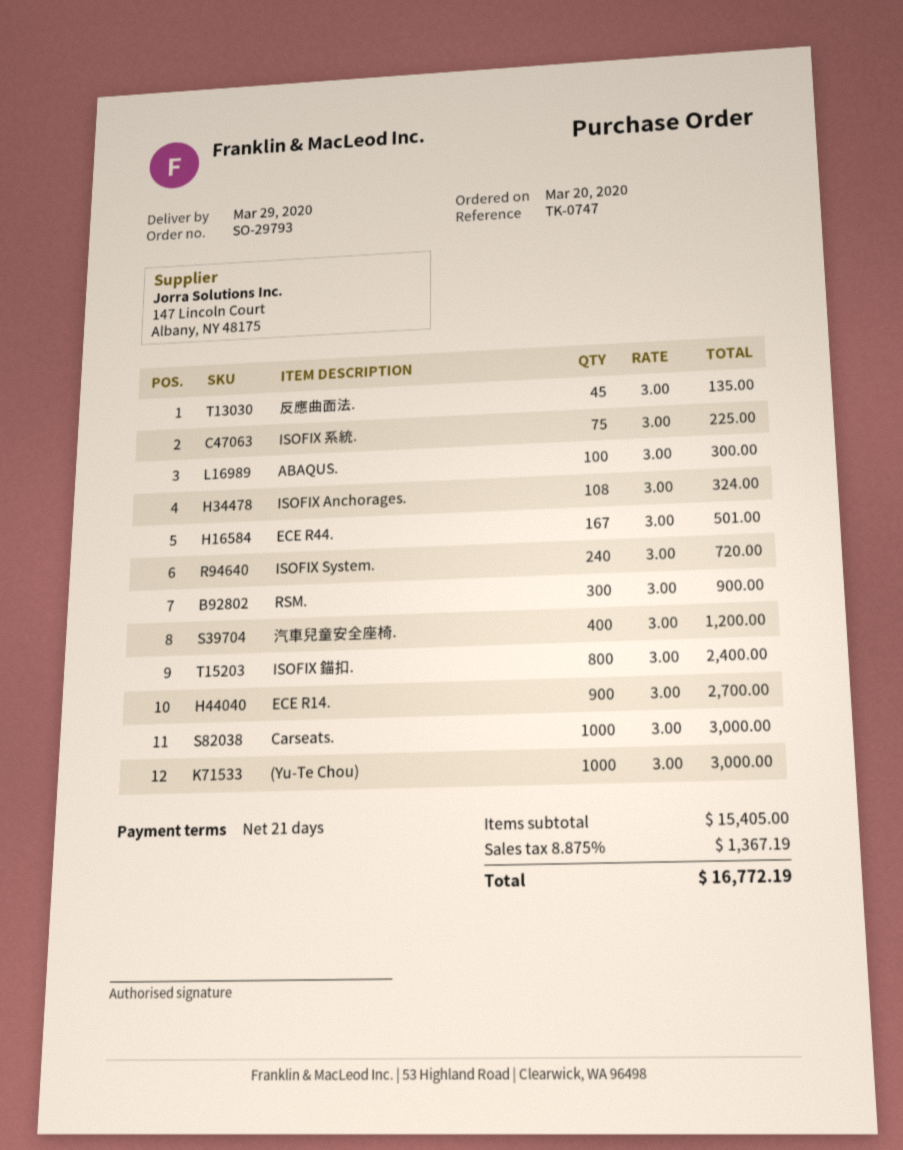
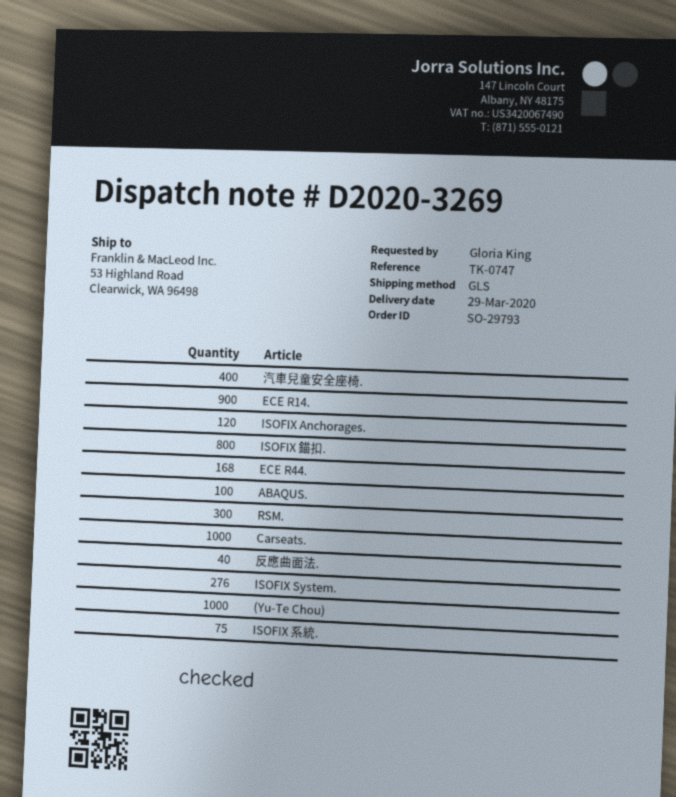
反應曲面法.: 45 -> 40
ISOFIX Anchorages.: 108 -> 120
ECE R44.: 167 -> 168
ISOFIX System.: 240 -> 276

